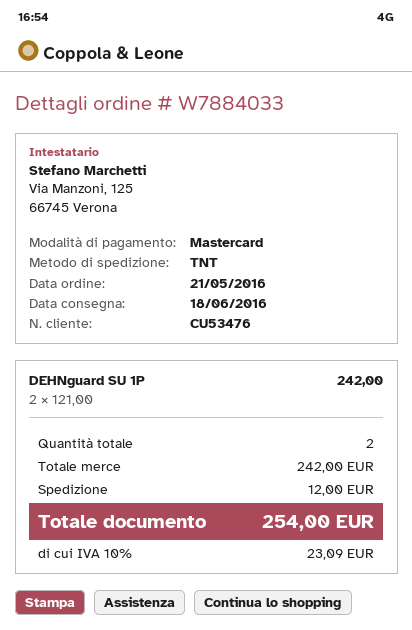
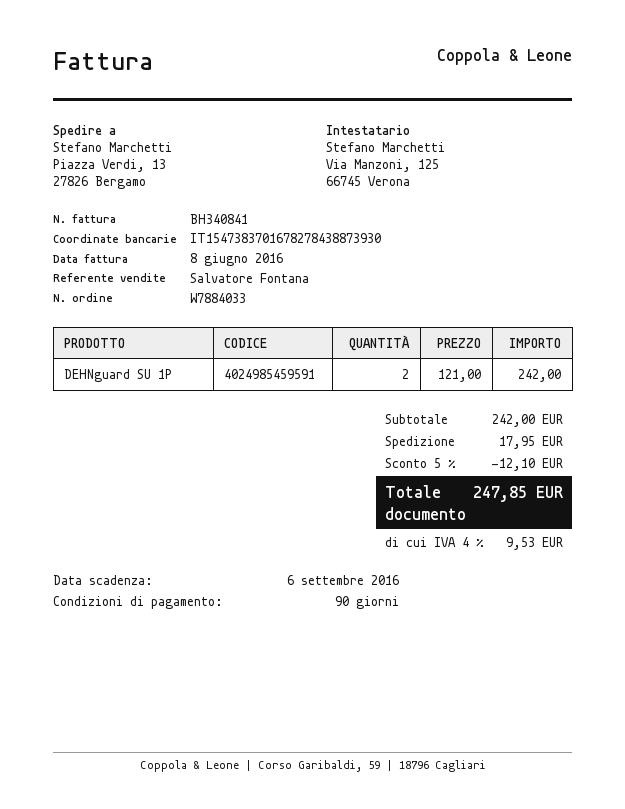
discount: none -> 5% = 12.10
shipping: 12.00 -> 17.95
tax: 10% = 23.09 -> 4% = 9.53
total: 254.00 -> 247.85

